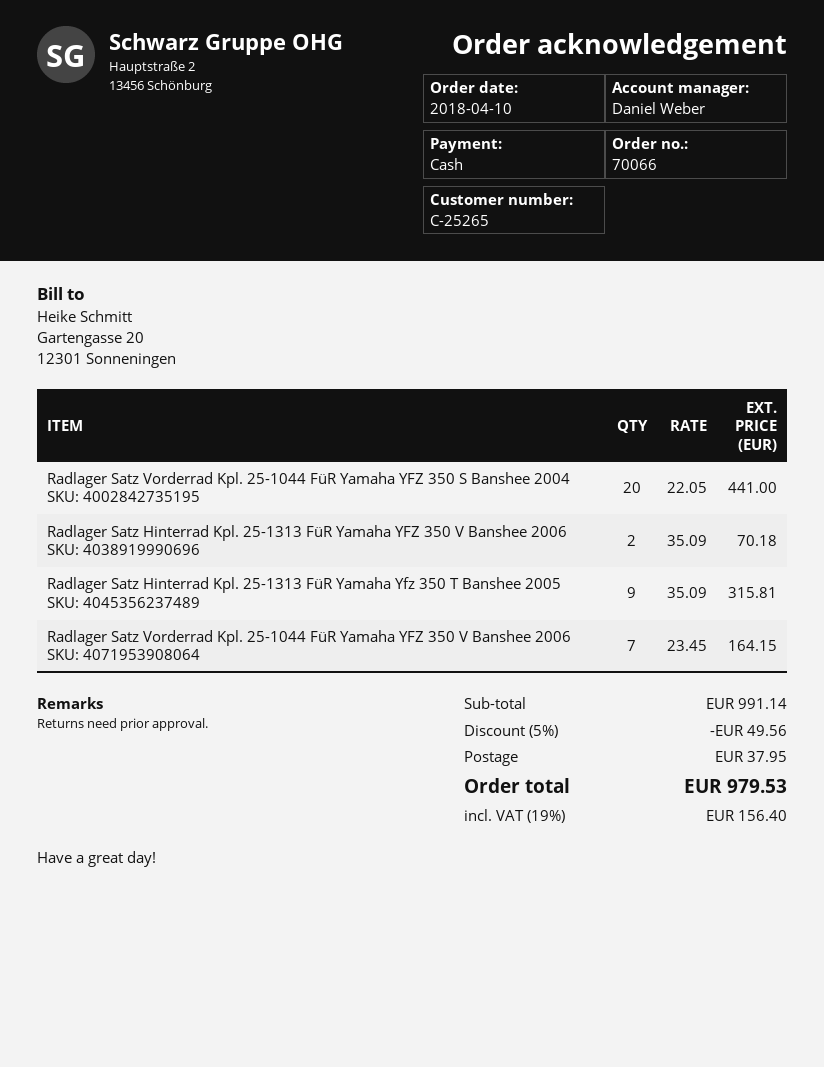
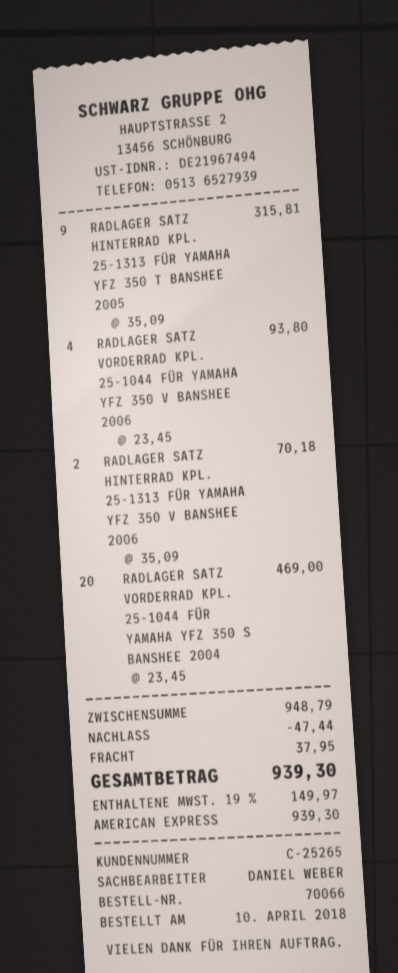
payment method: cash -> American Express
Radlager Satz Vorderrad Kpl. 25-1044 FüR Yamaha YFZ 350 S Banshee 2004: 20 x 22.05 = 441.00 -> 20 x 23.45 = 469.00
Radlager Satz Vorderrad Kpl. 25-1044 FüR Yamaha YFZ 350 V Banshee 2006: 7 x 23.45 = 164.15 -> 4 x 23.45 = 93.80
subtotal: 991.14 -> 948.79
discount: 49.56 -> 47.44
tax: 19% = 156.40 -> 19% = 149.97
total: 979.53 -> 939.30

